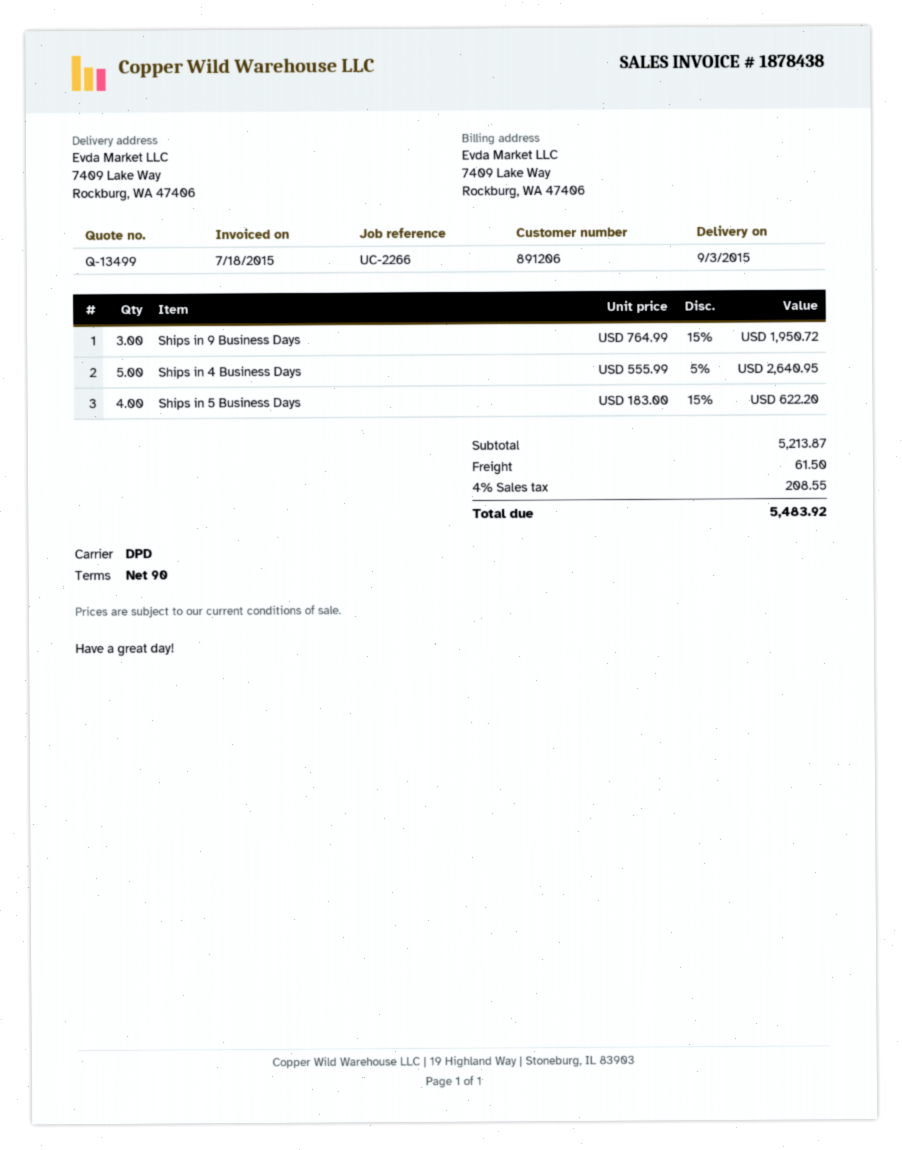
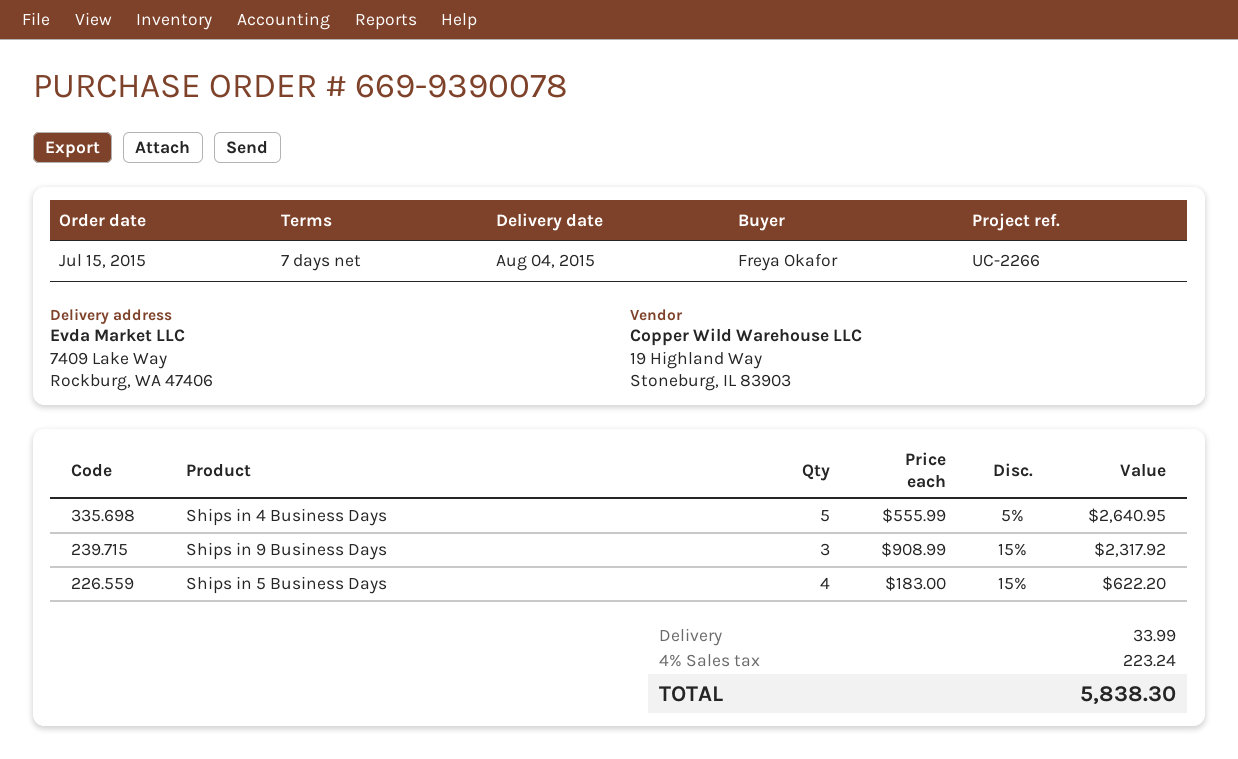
delivery date: 2015-09-03 -> 2015-08-04
payment terms: 90 days -> 7 days
Ships in 9 Business Days: 3 x 764.99 - 15% = 1950.72 -> 3 x 908.99 - 15% = 2317.92
shipping: 61.50 -> 33.99
tax: 4% = 208.55 -> 4% = 223.24
total: 5483.92 -> 5838.30

